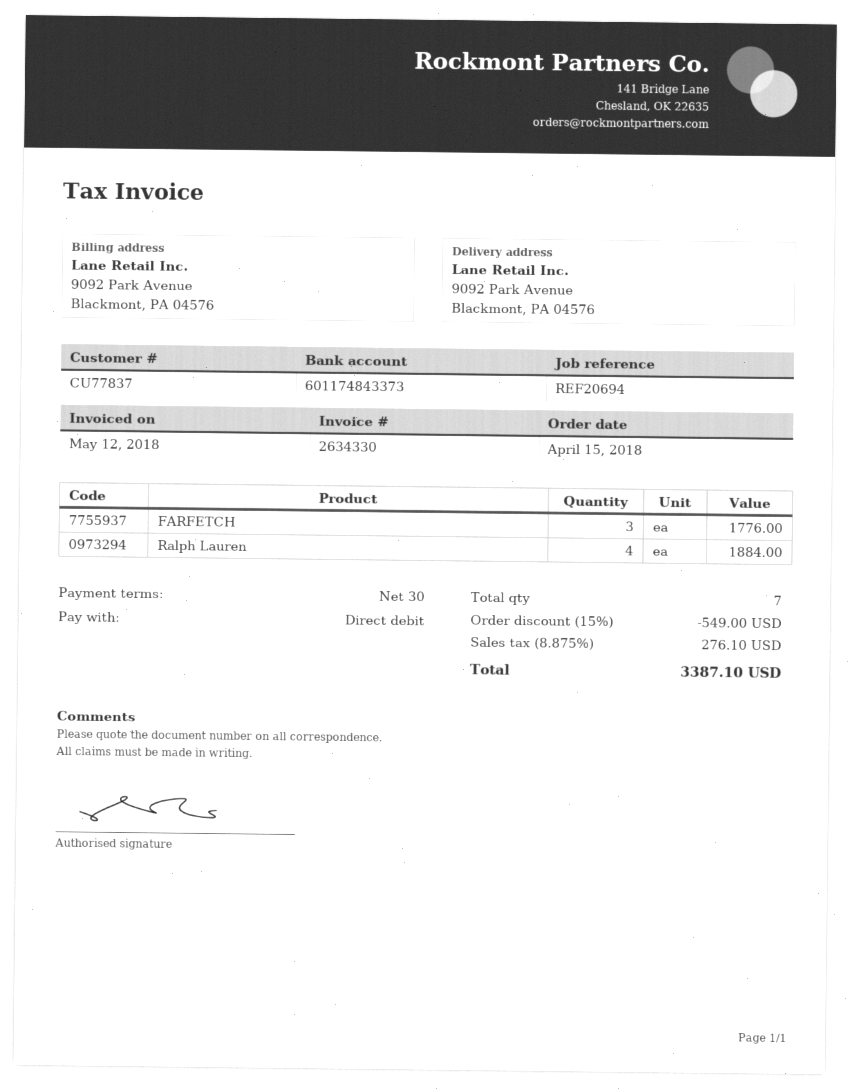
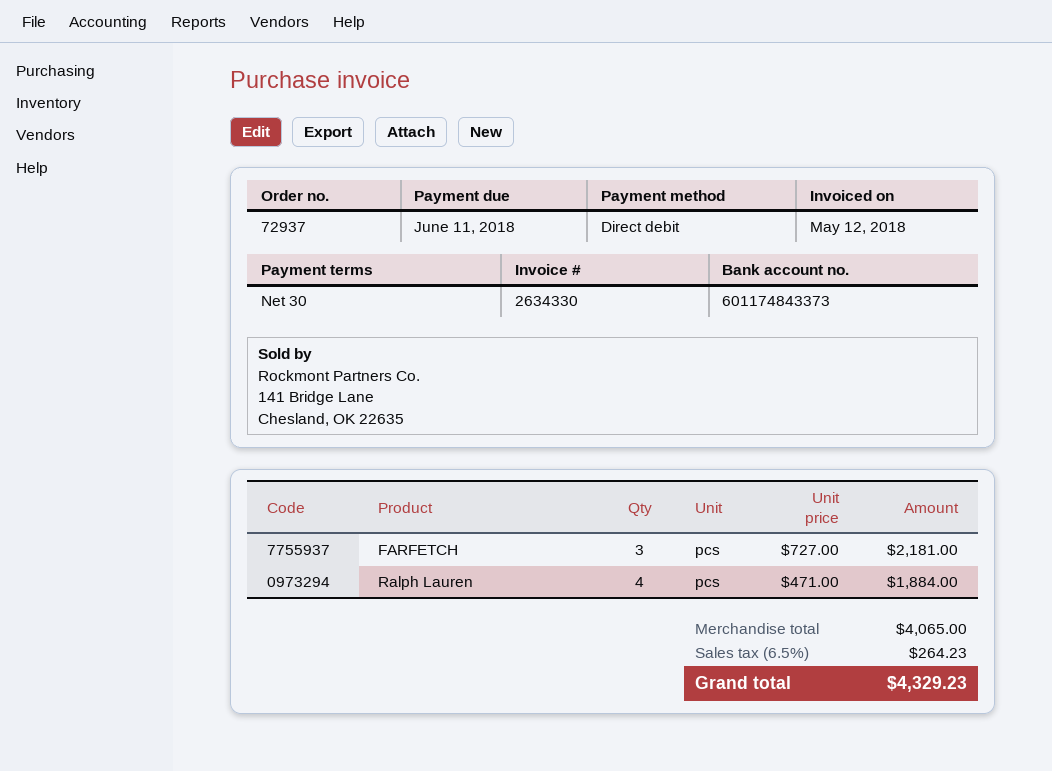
FARFETCH: 3 for 1776.00 -> 3 for 2181.00
discount: 15% = 549.00 -> none
tax: 8.875% = 276.10 -> 6.5% = 264.23
total: 3387.10 -> 4329.23

